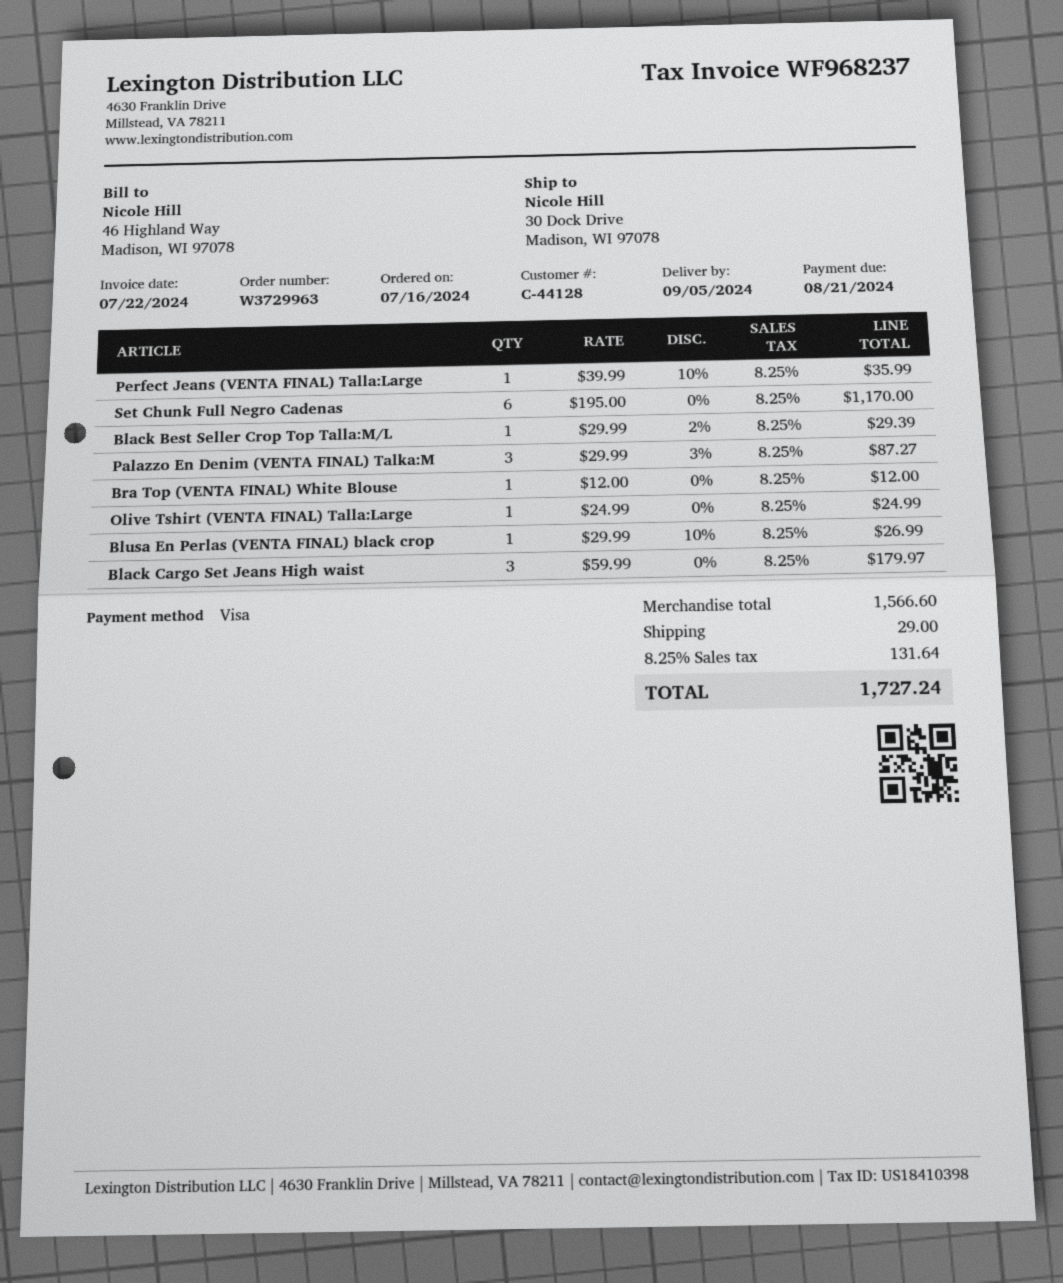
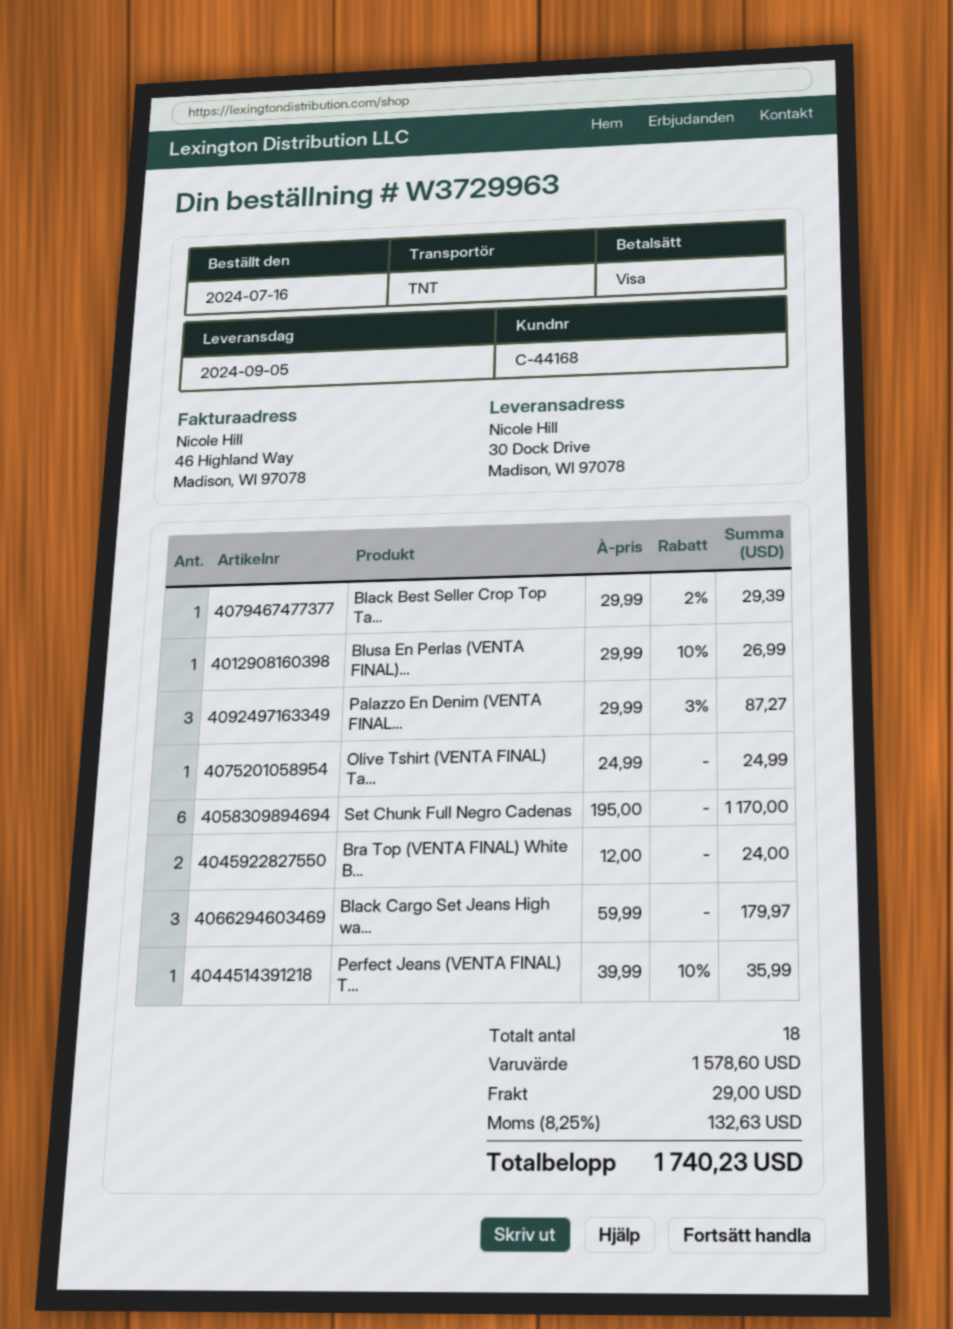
customer number: C-44128 -> C-44168
Bra Top (VENTA FINAL) White Blouse: 1 x 12.00 = 12.00 -> 2 x 12.00 = 24.00
subtotal: 1566.60 -> 1578.60
tax: 8.25% = 131.64 -> 8.25% = 132.63
total: 1727.24 -> 1740.23

